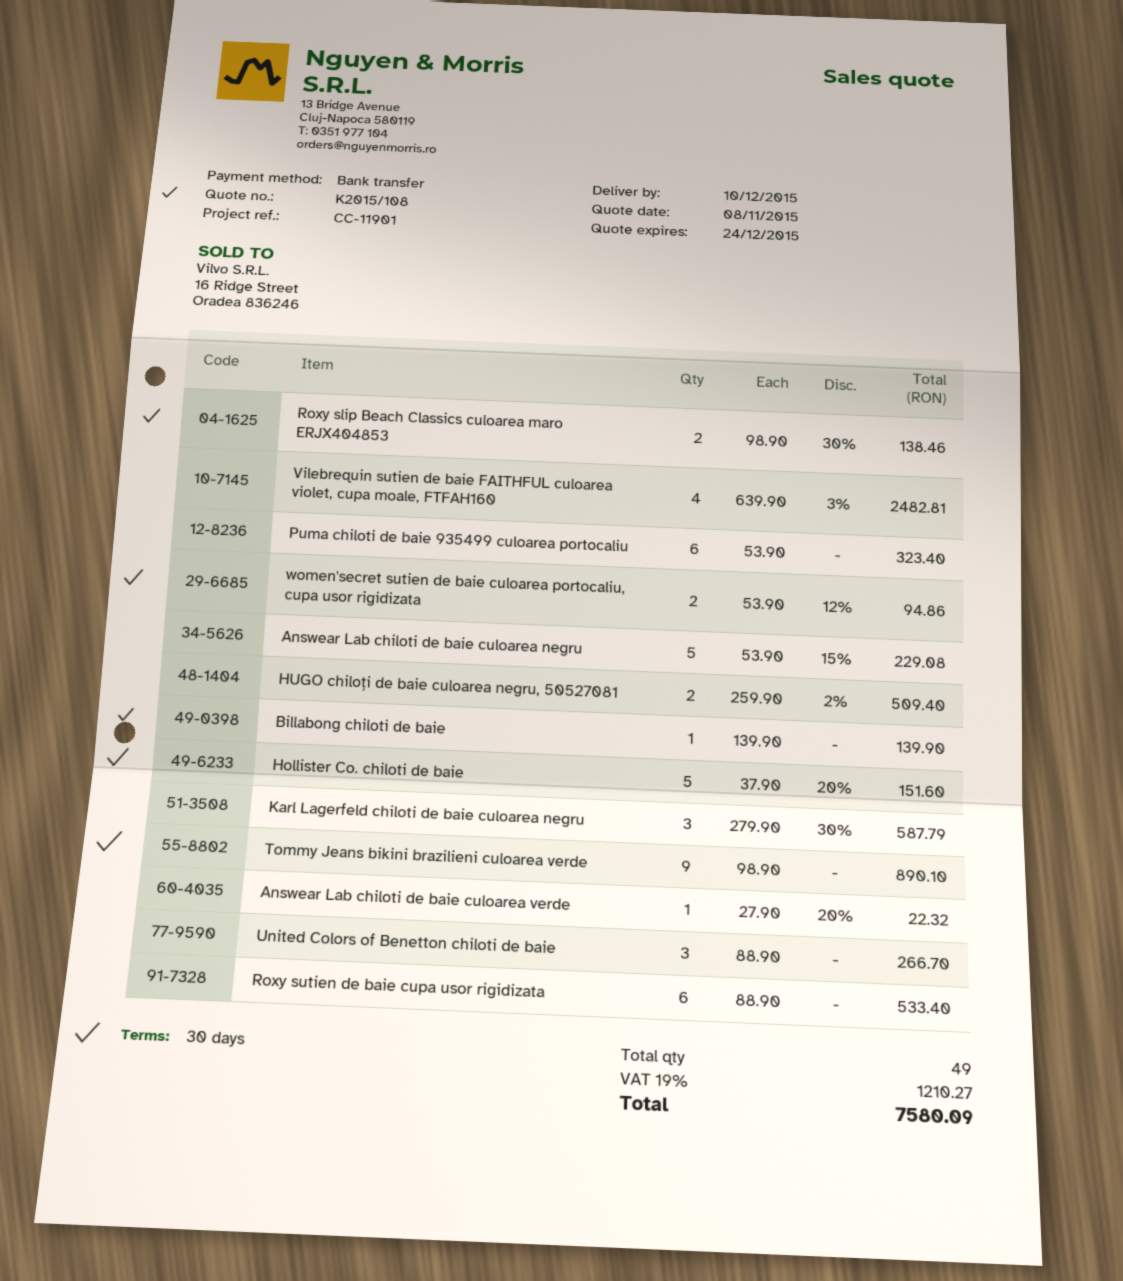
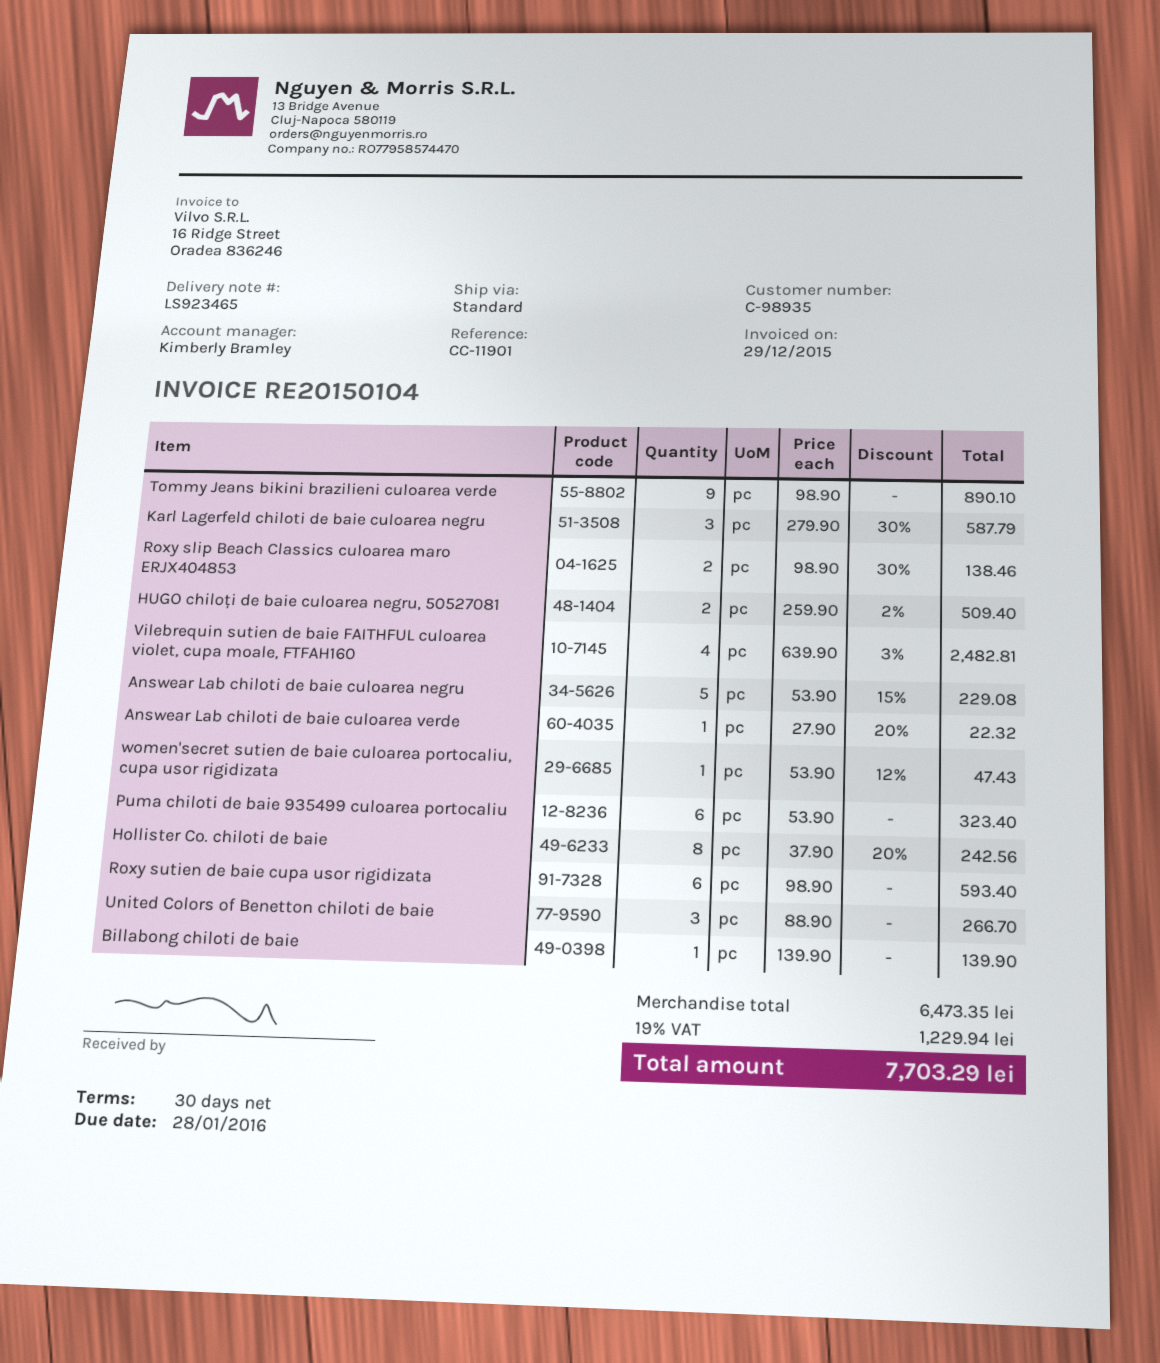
women'secret sutien de baie culoarea portocaliu, cupa usor rigidizata: 2 x 53.90 - 12% = 94.86 -> 1 x 53.90 - 12% = 47.43
Hollister Co. chiloti de baie: 5 x 37.90 - 20% = 151.60 -> 8 x 37.90 - 20% = 242.56
Roxy sutien de baie cupa usor rigidizata: 6 x 88.90 = 533.40 -> 6 x 98.90 = 593.40
tax: 19% = 1210.27 -> 19% = 1229.94
total: 7580.09 -> 7703.29

